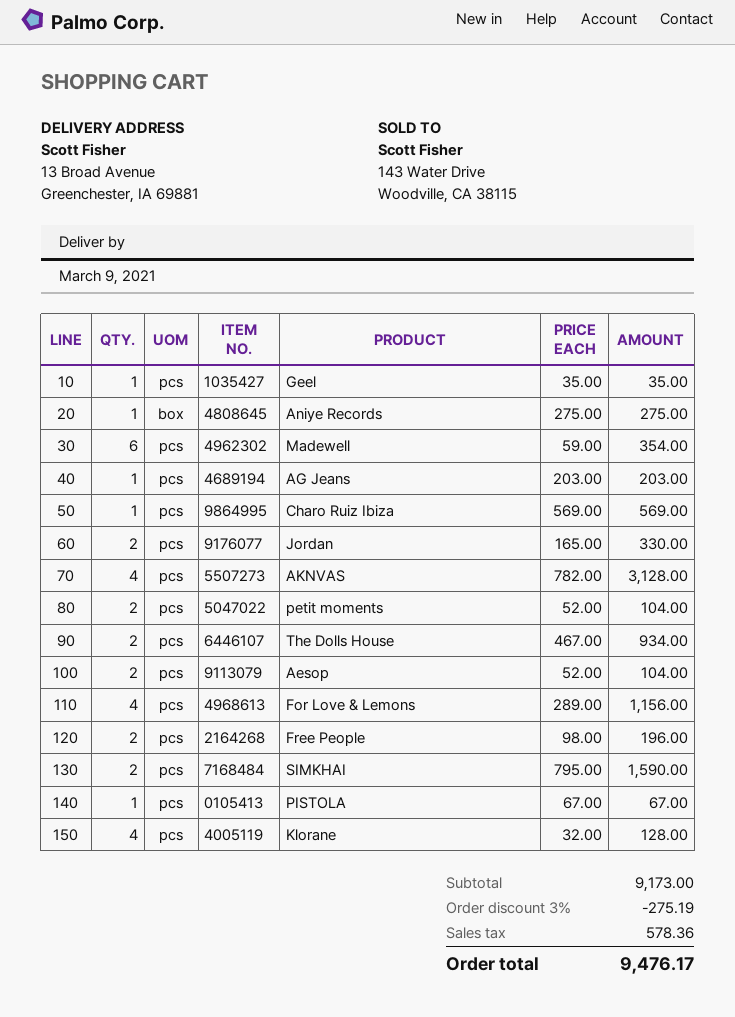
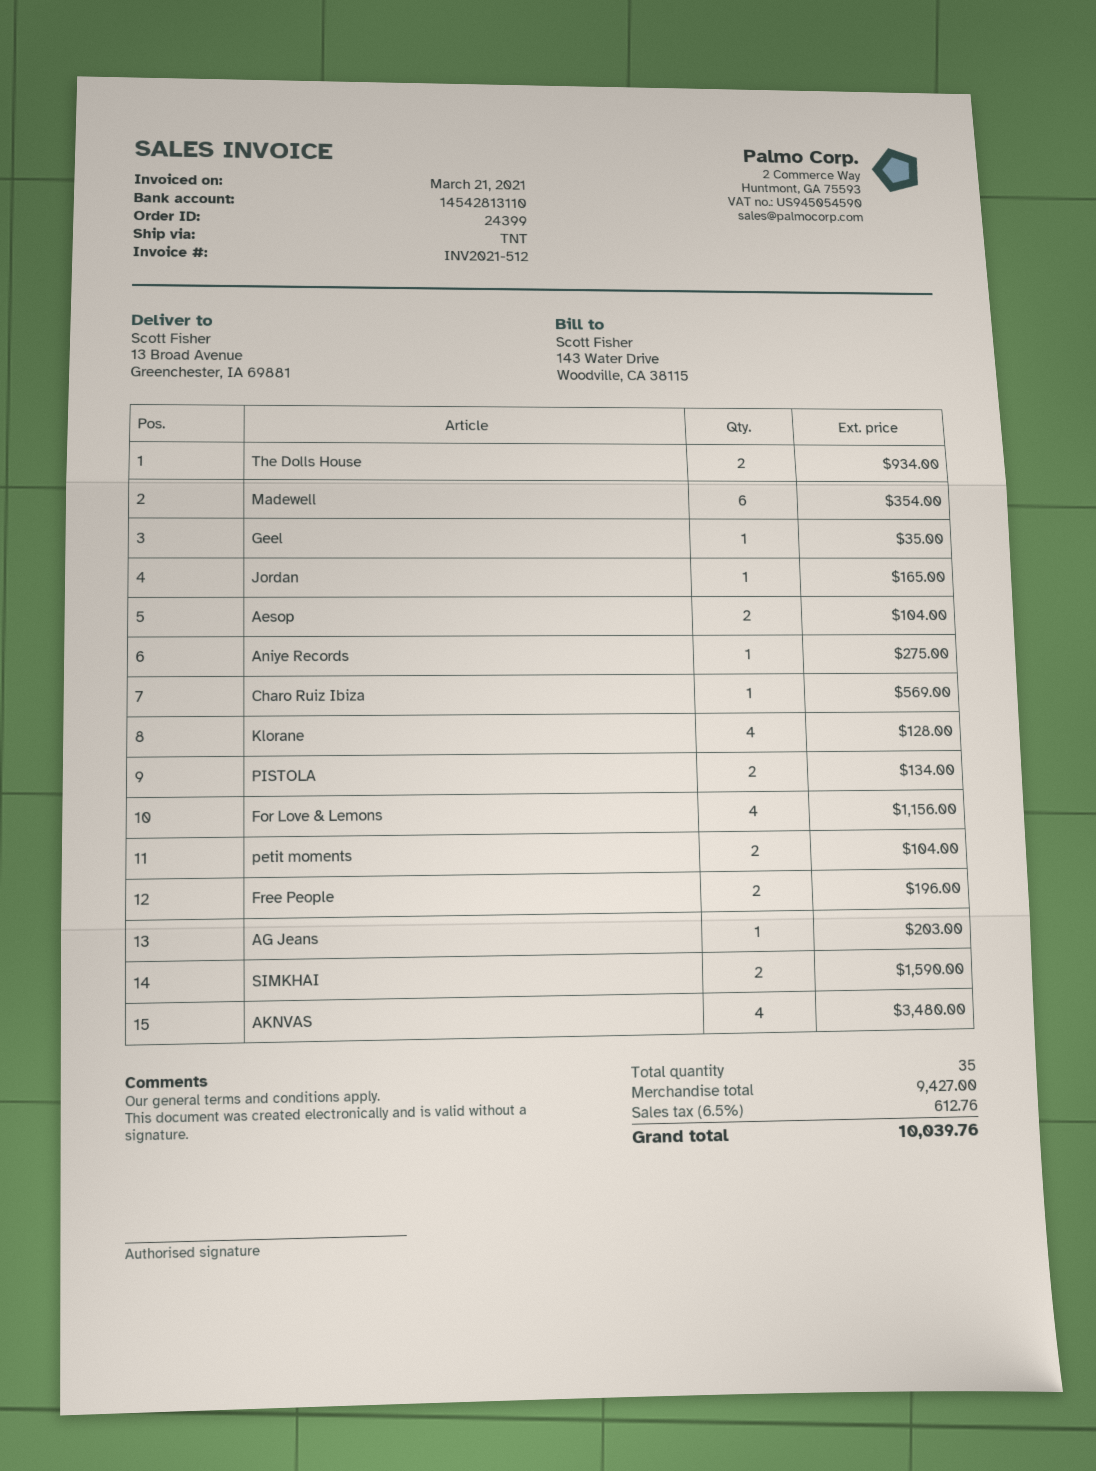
Jordan: 2 for 330.00 -> 1 for 165.00
AKNVAS: 4 for 3128.00 -> 4 for 3480.00
PISTOLA: 1 for 67.00 -> 2 for 134.00
subtotal: 9173.00 -> 9427.00
discount: 3% = 275.19 -> none
tax: 578.36 -> 612.76
total: 9476.17 -> 10039.76

